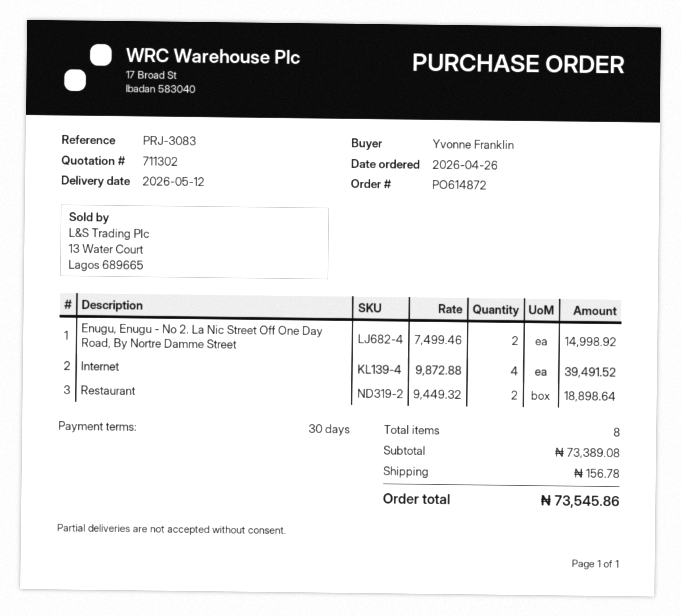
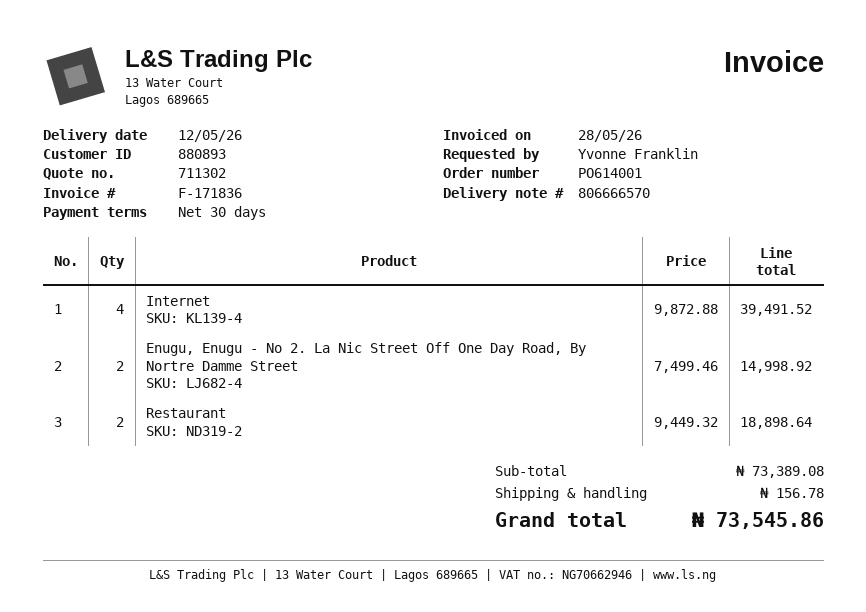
order number: PO614872 -> PO614001

